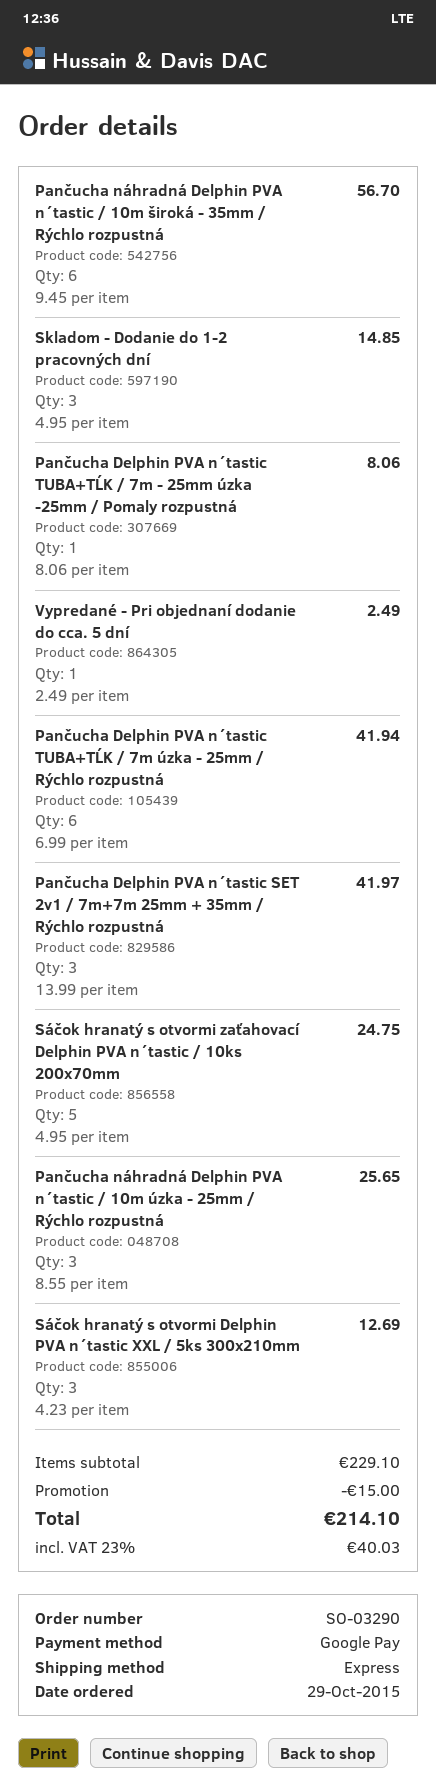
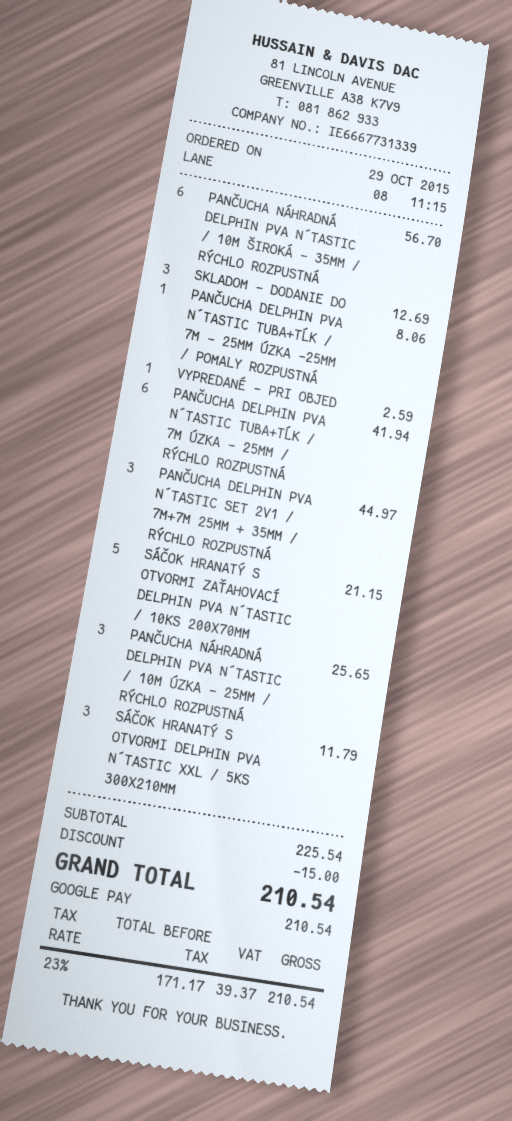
Skladom - Dodanie do 1-2 pracovných dní: 3 for 14.85 -> 3 for 12.69
Vypredané - Pri objednaní dodanie do cca. 5 dní: 1 for 2.49 -> 1 for 2.59
Pančucha Delphin PVA n´tastic SET 2v1 / 7m+7m 25mm + 35mm / Rýchlo rozpustná: 3 for 41.97 -> 3 for 44.97
Sáčok hranatý s otvormi zaťahovací Delphin PVA n´tastic / 10ks 200x70mm: 5 for 24.75 -> 5 for 21.15
Sáčok hranatý s otvormi Delphin PVA n´tastic XXL / 5ks 300x210mm: 3 for 12.69 -> 3 for 11.79
subtotal: 229.10 -> 225.54
tax: 23% = 40.03 -> 23% = 39.37
total: 214.10 -> 210.54

